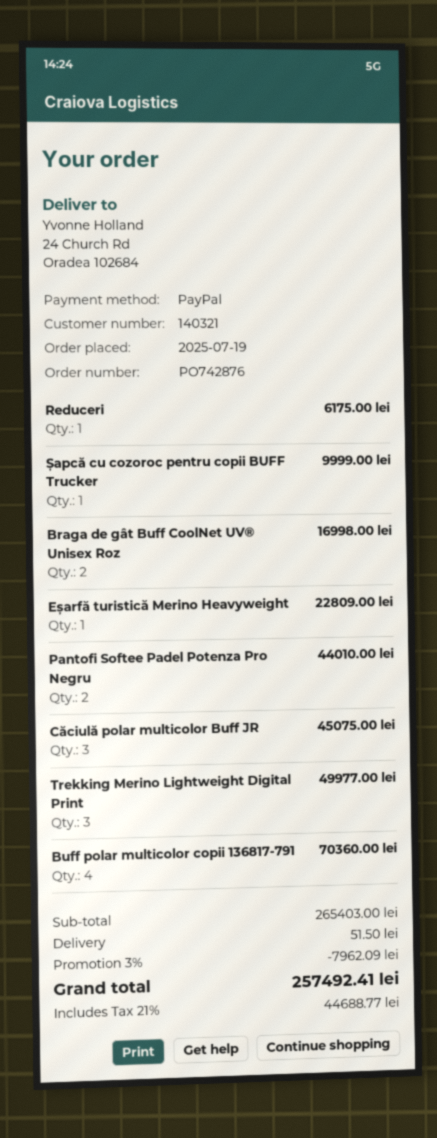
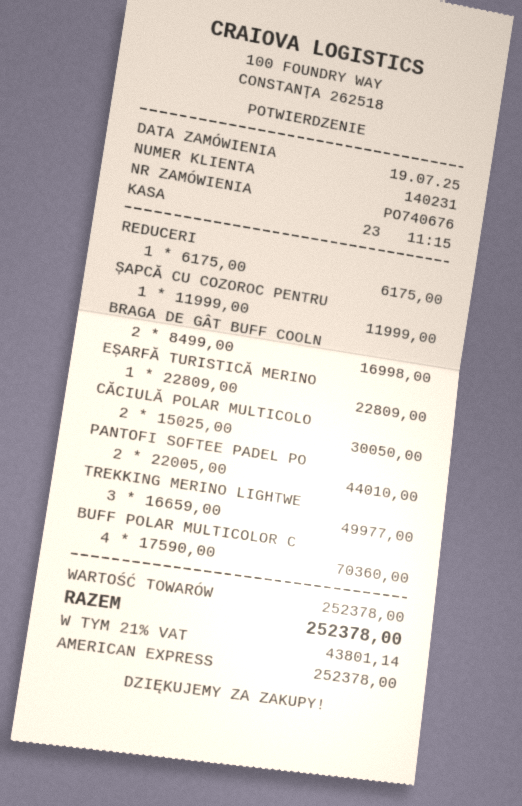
order number: PO742876 -> PO740676
customer number: 140321 -> 140231
payment method: PayPal -> American Express
Șapcă cu cozoroc pentru copii BUFF Trucker: 1 for 9999.00 -> 1 for 11999.00
Căciulă polar multicolor Buff JR: 3 for 45075.00 -> 2 for 30050.00
subtotal: 265403.00 -> 252378.00
discount: 3% = 7962.09 -> none
shipping: 51.50 -> none
tax: 21% = 44688.77 -> 21% = 43801.14
total: 257492.41 -> 252378.00

